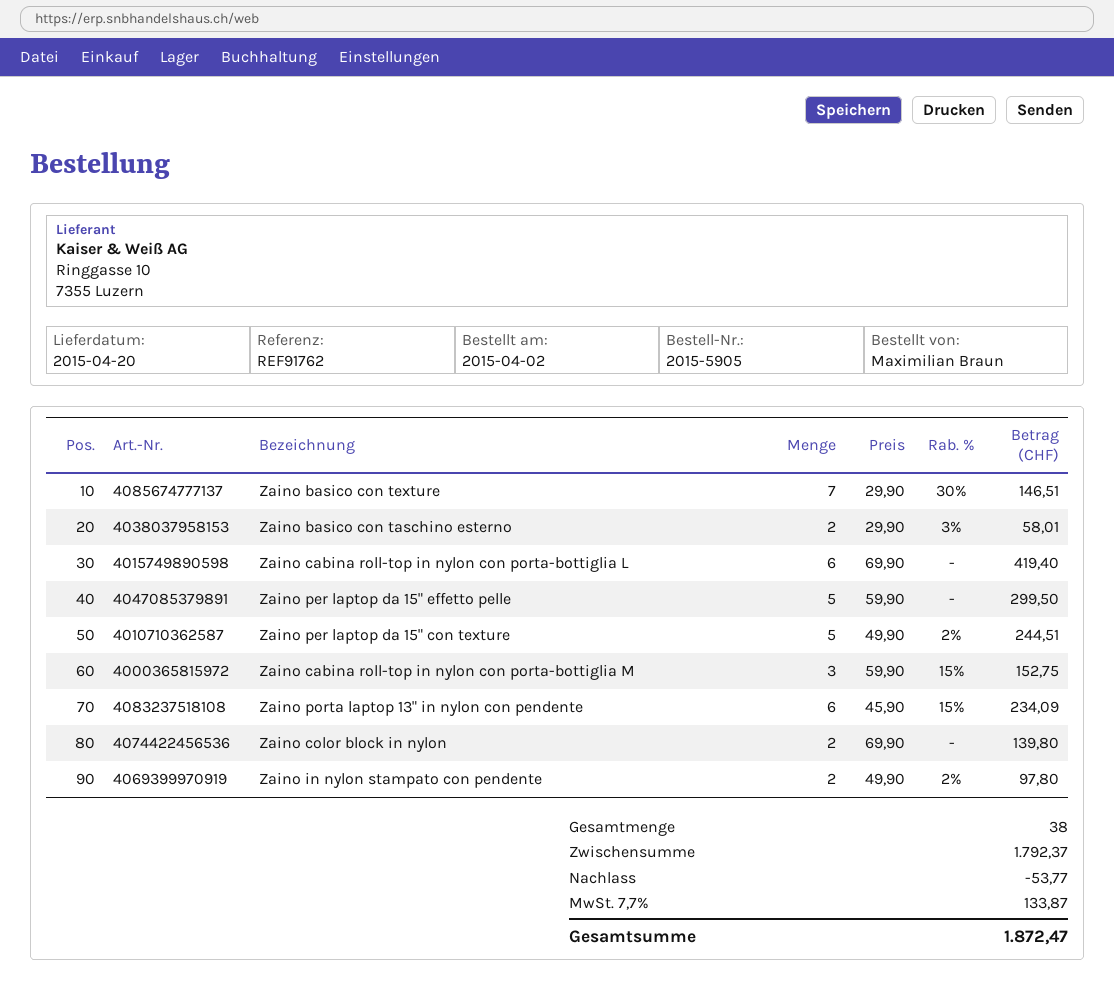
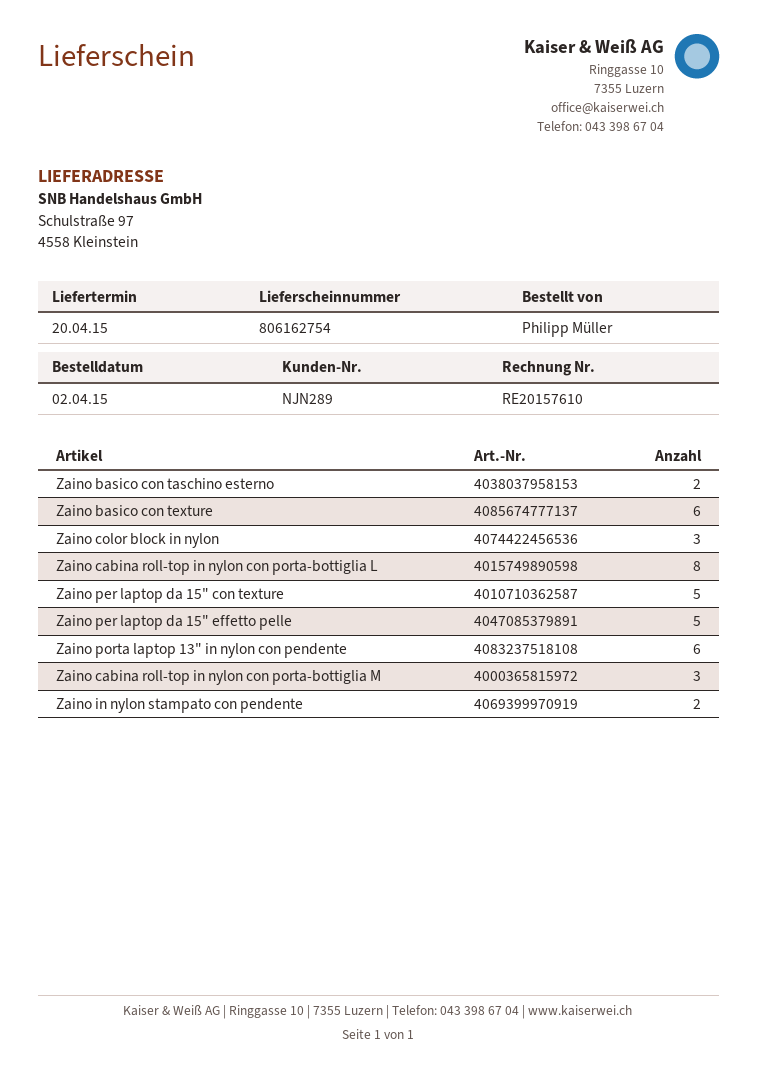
ordered by: Maximilian Braun -> Philipp Müller
Zaino basico con texture: 7 -> 6
Zaino cabina roll-top in nylon con porta-bottiglia L: 6 -> 8
Zaino color block in nylon: 2 -> 3

